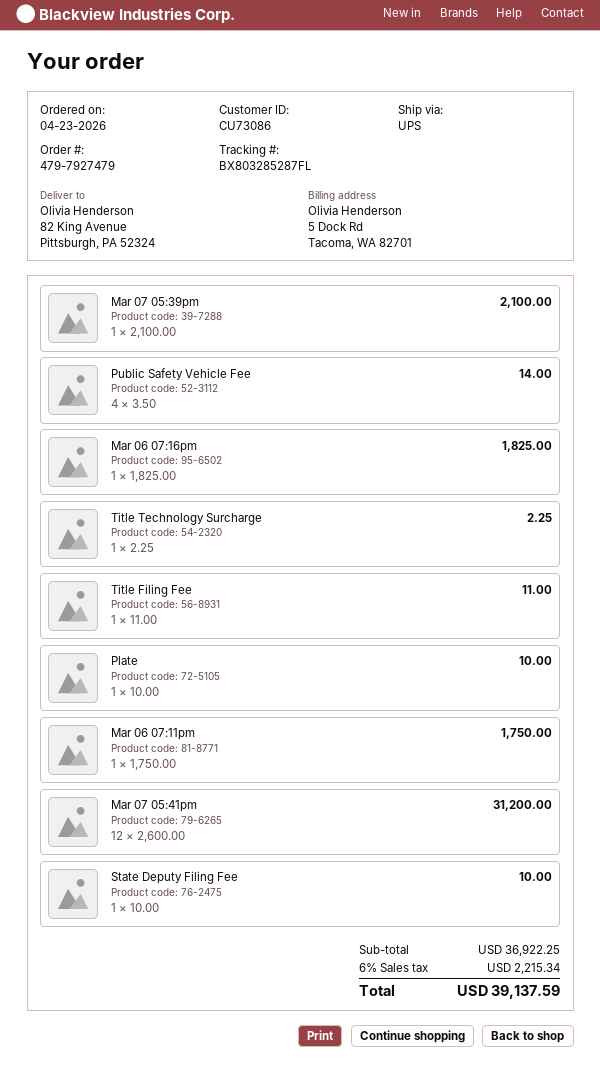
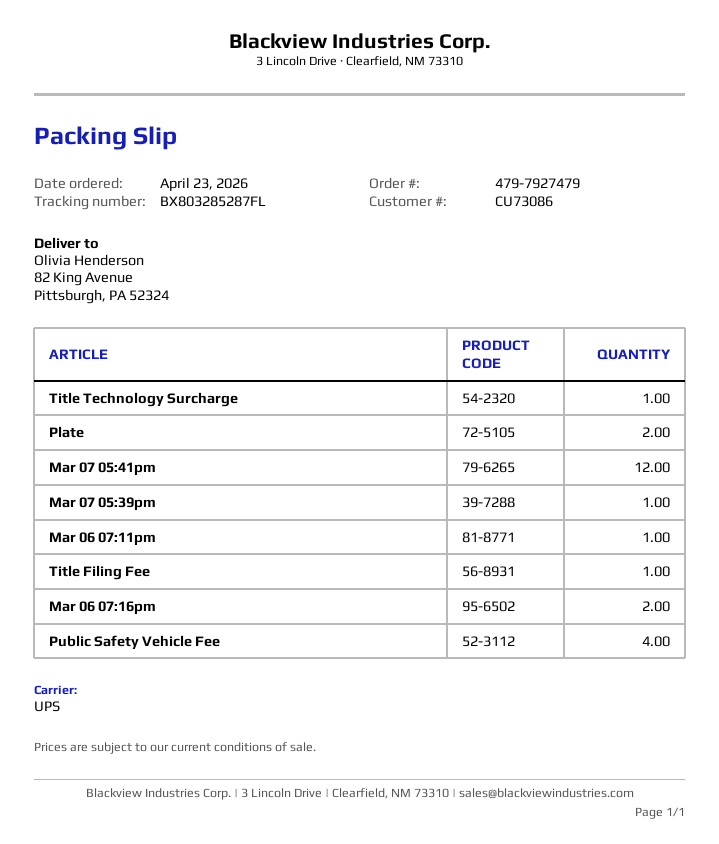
Mar 06 07:16pm: 1 -> 2
Plate: 1 -> 2
State Deputy Filing Fee: 1 -> none

